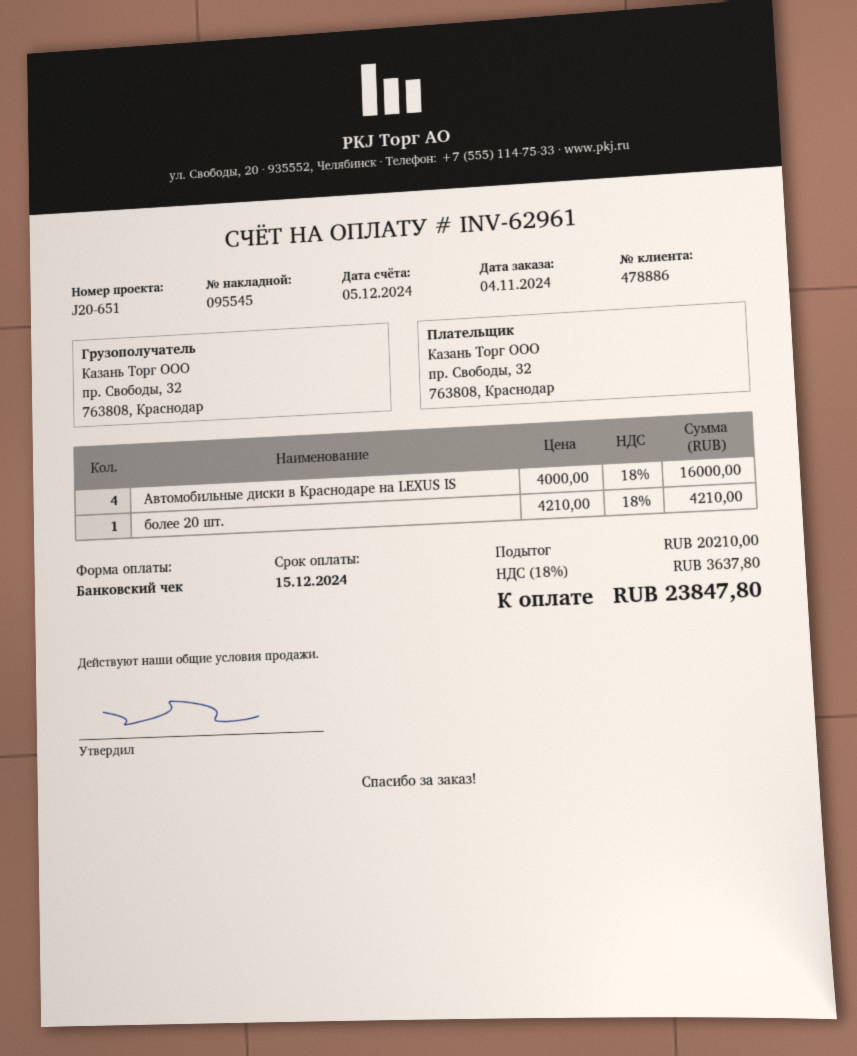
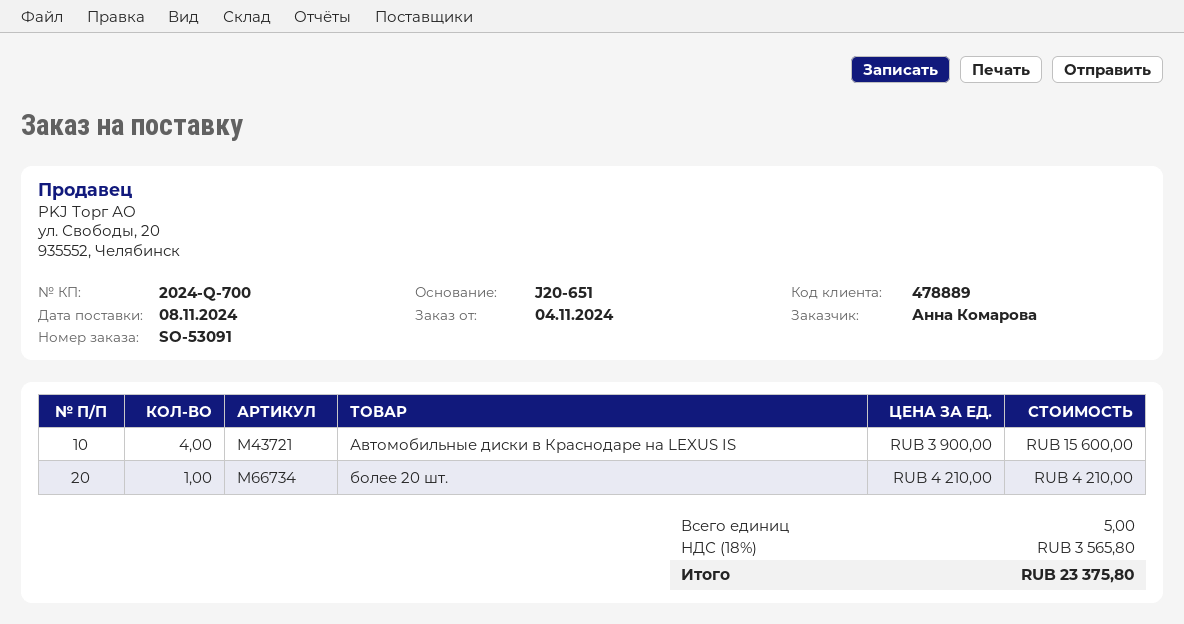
customer number: 478886 -> 478889
Автомобильные диски в Краснодаре на LEXUS IS: 4 x 4000.00 = 16000.00 -> 4 x 3900.00 = 15600.00
tax: 18% = 3637.80 -> 18% = 3565.80
total: 23847.80 -> 23375.80

